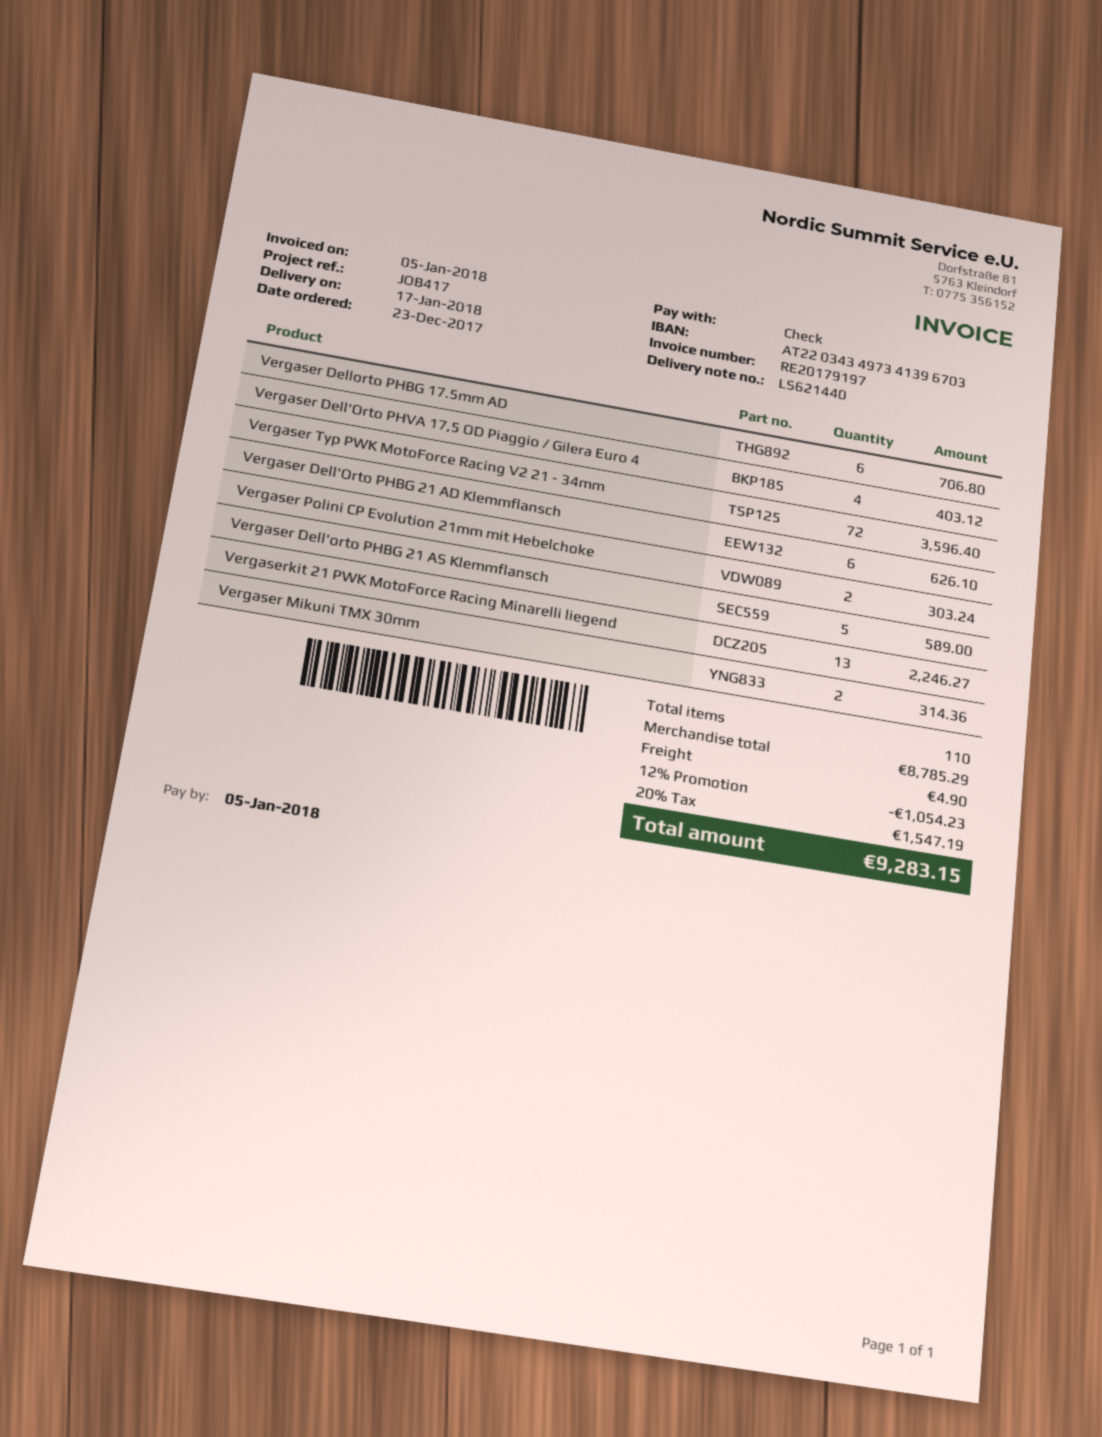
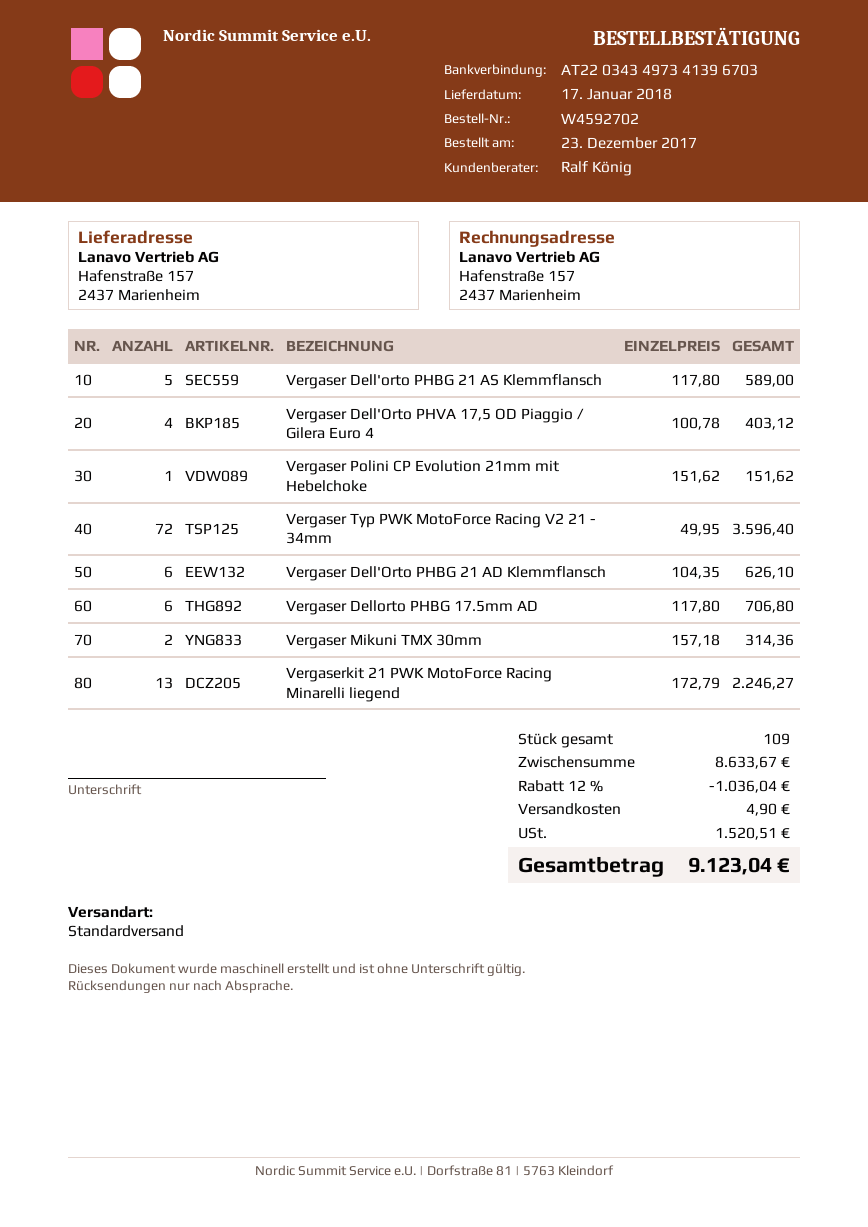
Vergaser Polini CP Evolution 21mm mit Hebelchoke: 2 for 303.24 -> 1 for 151.62
total quantity: 110 -> 109
subtotal: 8785.29 -> 8633.67
discount: 12% = 1054.23 -> 12% = 1036.04
tax: 1547.19 -> 1520.51
total: 9283.15 -> 9123.04

